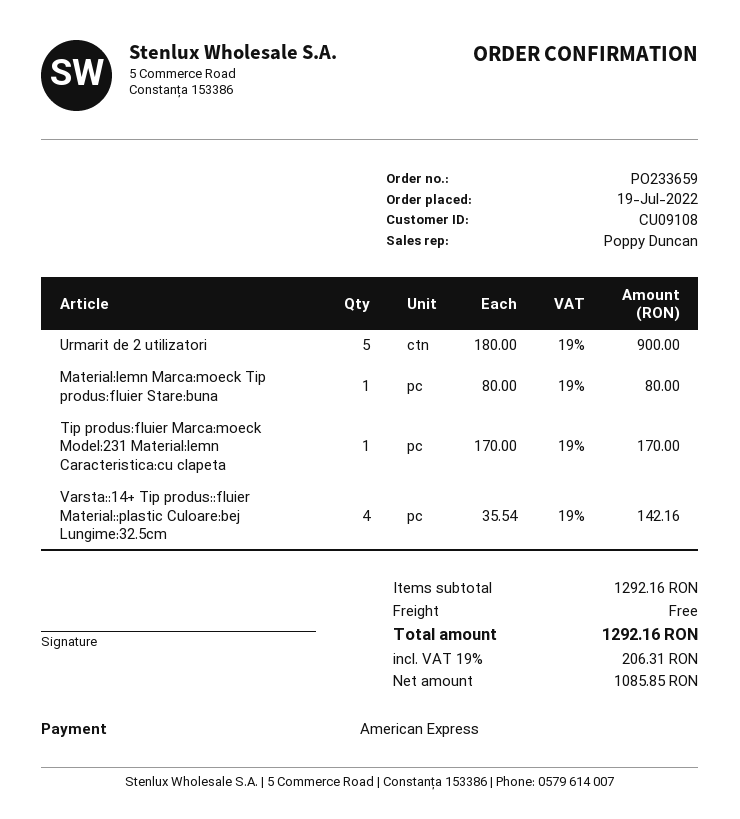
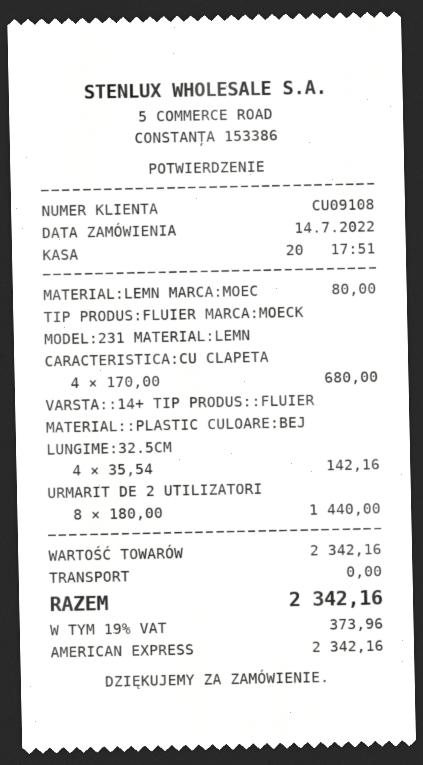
order date: 2022-07-19 -> 2022-07-14
Urmarit de 2 utilizatori: 5 x 180.00 = 900.00 -> 8 x 180.00 = 1440.00
Tip produs:fluier Marca:moeck Model:231 Material:lemn Caracteristica:cu clapeta: 1 x 170.00 = 170.00 -> 4 x 170.00 = 680.00
subtotal: 1292.16 -> 2342.16
tax: 19% = 206.31 -> 19% = 373.96
total: 1292.16 -> 2342.16

